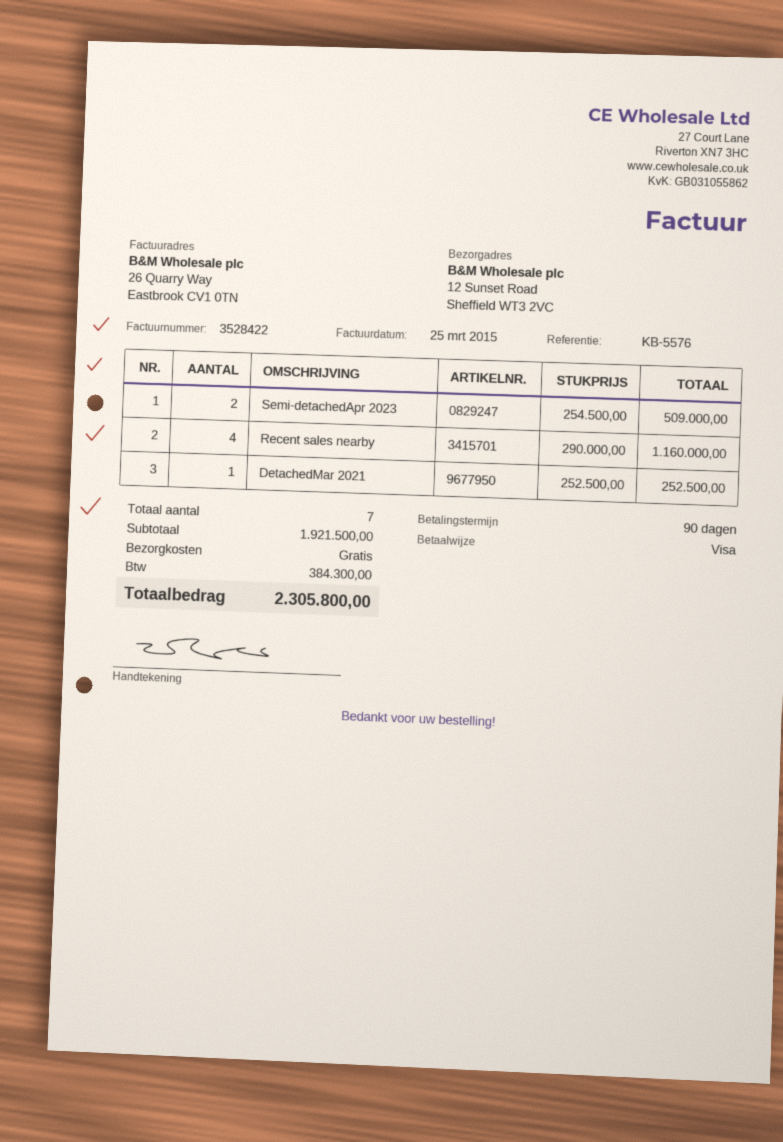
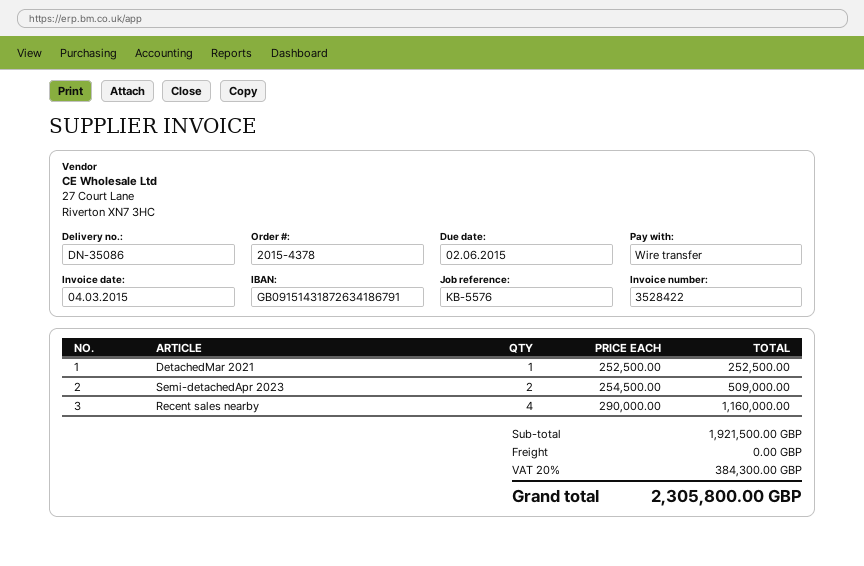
invoice date: 2015-03-25 -> 2015-03-04
payment method: Visa -> bank transfer

